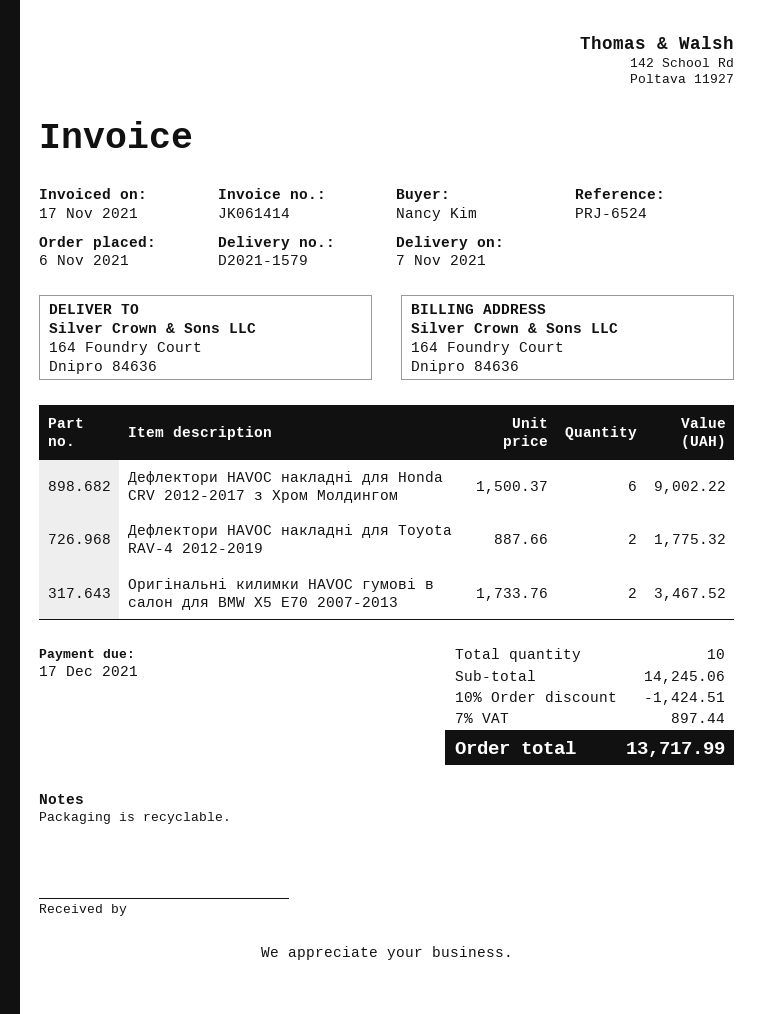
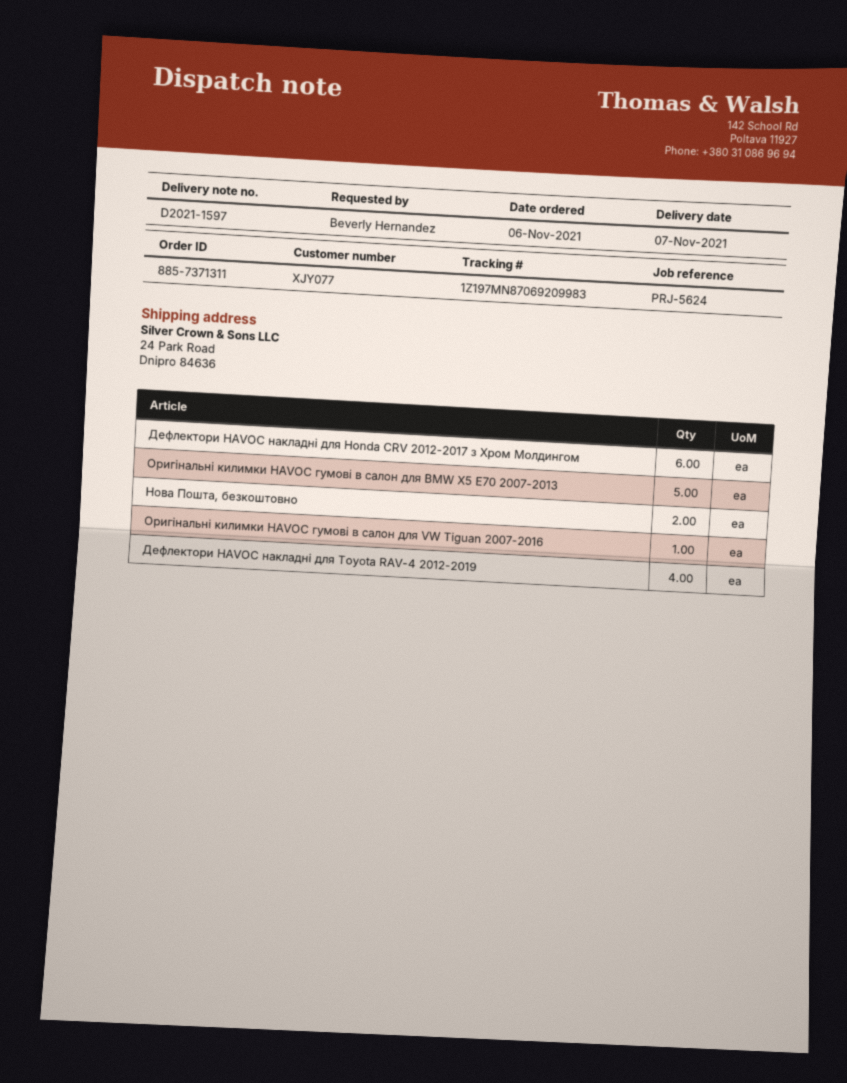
delivery note number: D2021-1579 -> D2021-1597
reference: PRJ-6524 -> PRJ-5624
ordered by: Nancy Kim -> Beverly Hernandez
ship to: 164 Foundry Court, Dnipro 84636 -> 24 Park Road, Dnipro 84636
Дефлектори HAVOC накладні для Toyota RAV-4 2012-2019: 2 -> 4
Оригінальні килимки HAVOC гумові в салон для BMW X5 E70 2007-2013: 2 -> 5
Нова Пошта, безкоштовно: none -> 2
Оригінальні килимки HAVOC гумові в салон для VW Tiguan 2007-2016: none -> 1

